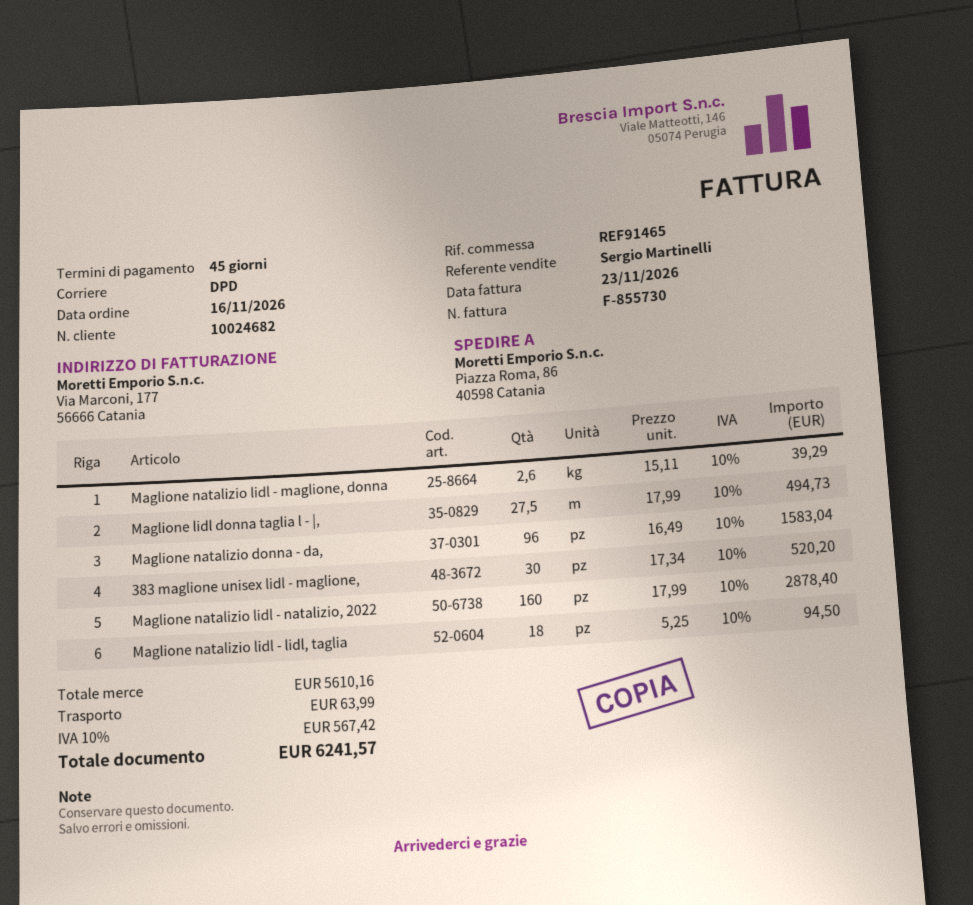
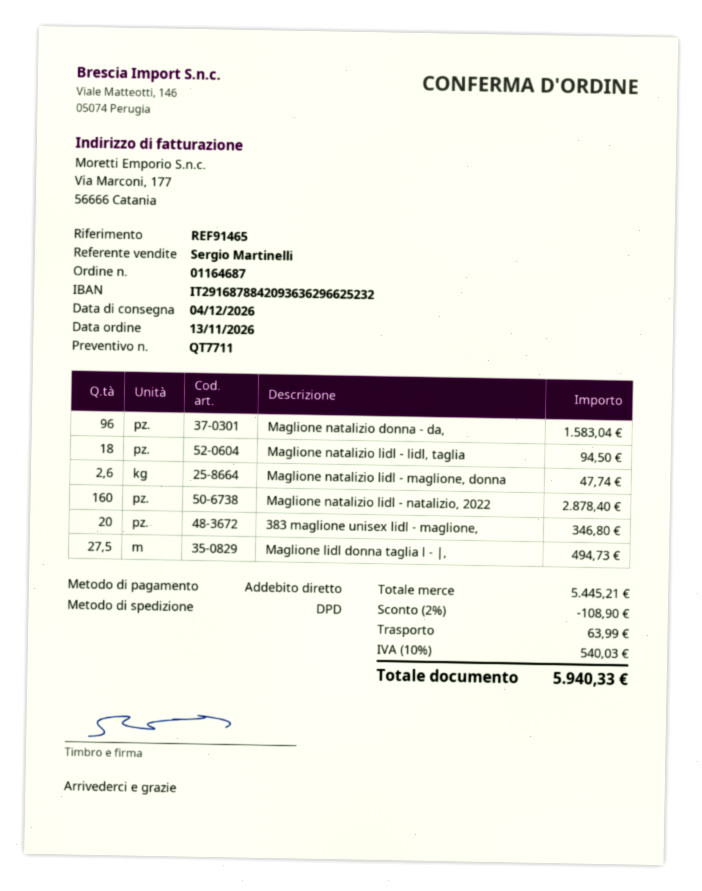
order date: 2026-11-16 -> 2026-11-13
Maglione natalizio lidl - maglione, donna: 2.6 for 39.29 -> 2.6 for 47.74
383 maglione unisex lidl - maglione,: 30 for 520.20 -> 20 for 346.80
subtotal: 5610.16 -> 5445.21
discount: none -> 2% = 108.90
tax: 10% = 567.42 -> 10% = 540.03
total: 6241.57 -> 5940.33

